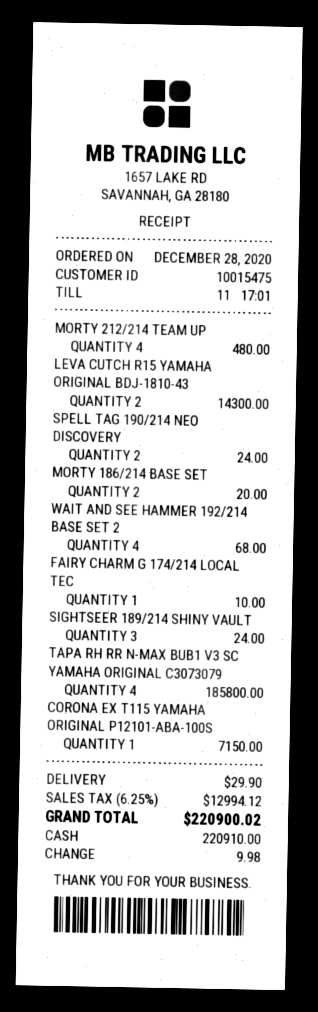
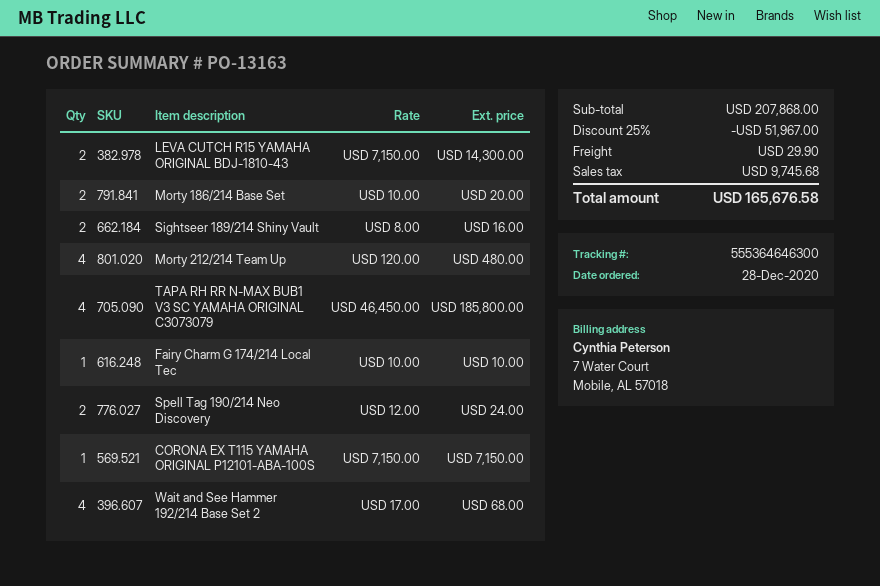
SIGHTSEER 189/214 SHINY VAULT: 3 for 24.00 -> 2 for 16.00
discount: none -> 25% = 51967.00
tax: 12994.12 -> 9745.68
total: 220900.02 -> 165676.58

